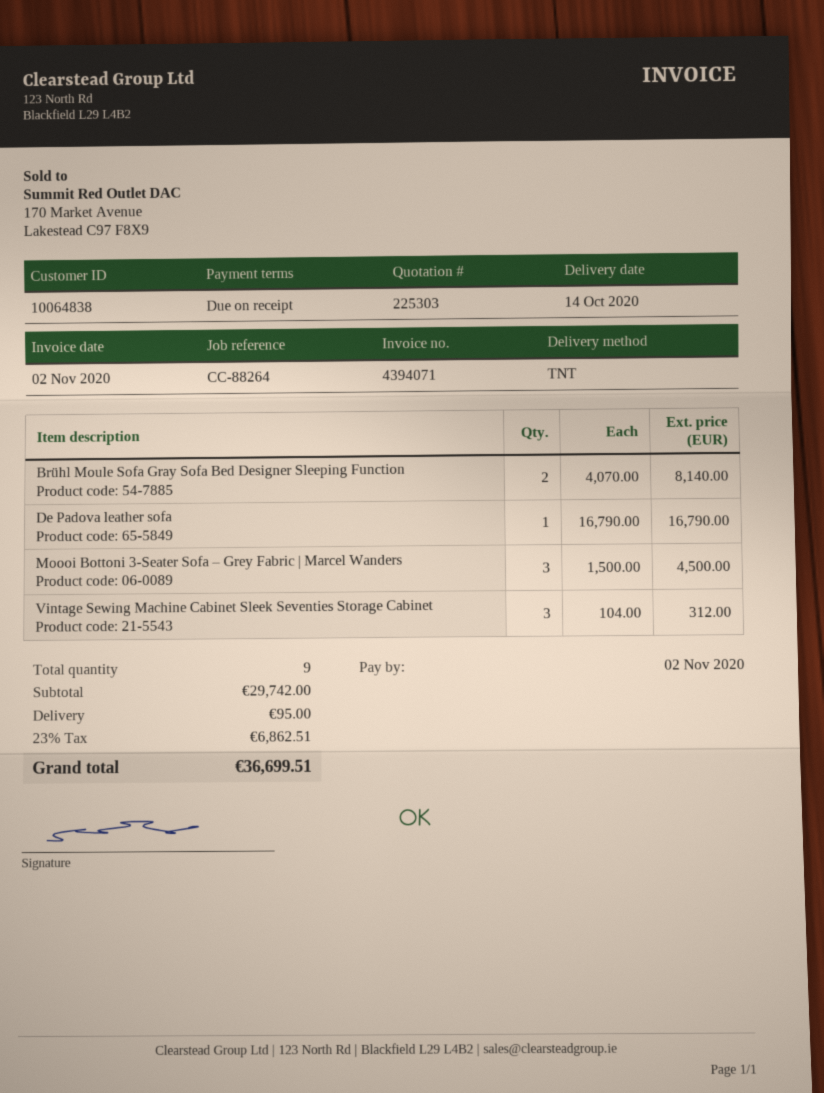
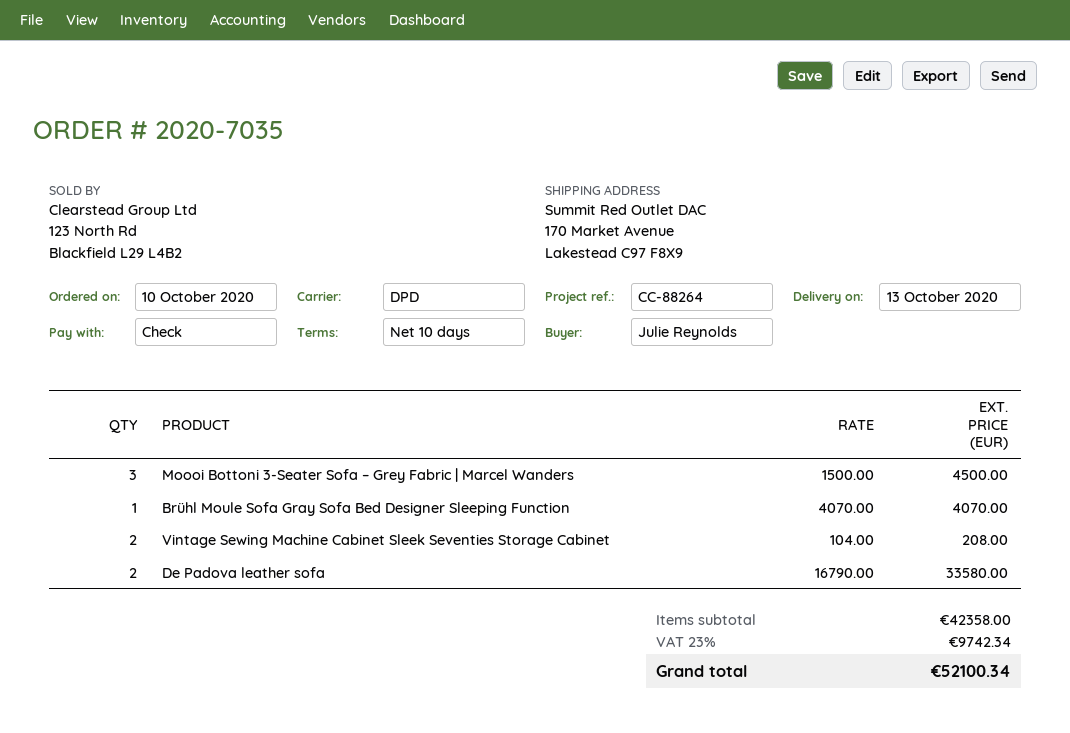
delivery date: 2020-10-14 -> 2020-10-13
payment terms: on receipt -> 10 days
shipping method: TNT -> DPD
Brühl Moule Sofa Gray Sofa Bed Designer Sleeping Function: 2 x 4070.00 = 8140.00 -> 1 x 4070.00 = 4070.00
De Padova leather sofa: 1 x 16790.00 = 16790.00 -> 2 x 16790.00 = 33580.00
Vintage Sewing Machine Cabinet Sleek Seventies Storage Cabinet: 3 x 104.00 = 312.00 -> 2 x 104.00 = 208.00
subtotal: 29742.00 -> 42358.00
shipping: 95.00 -> none
tax: 23% = 6862.51 -> 23% = 9742.34
total: 36699.51 -> 52100.34

